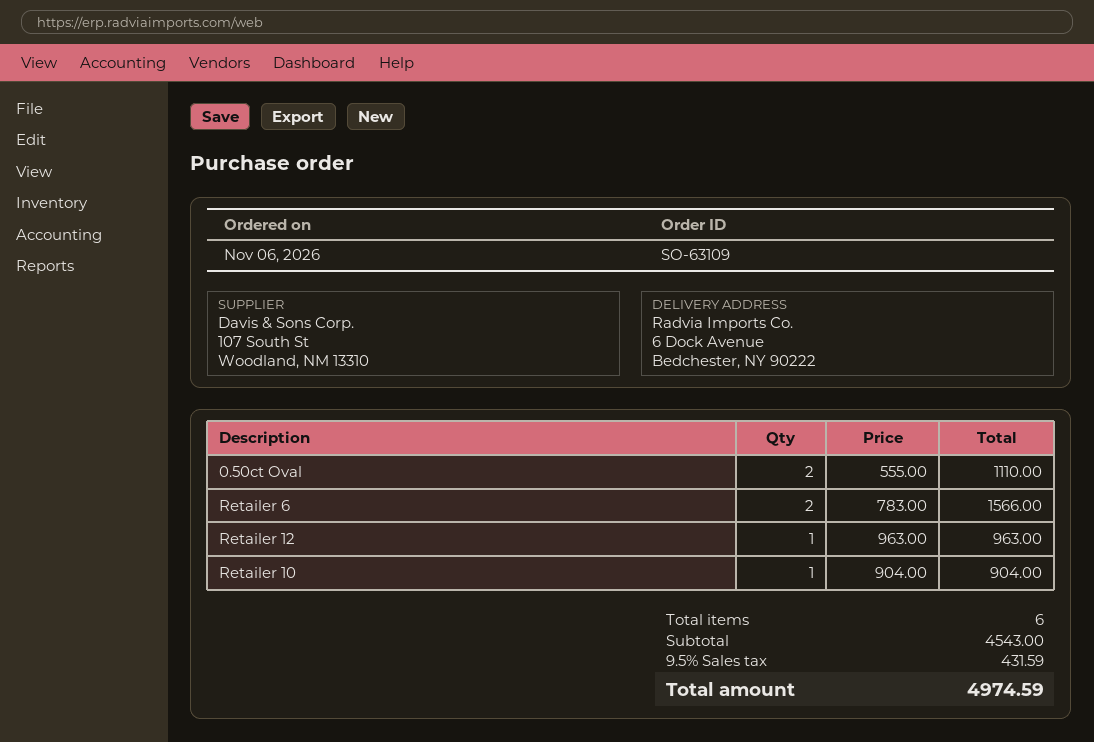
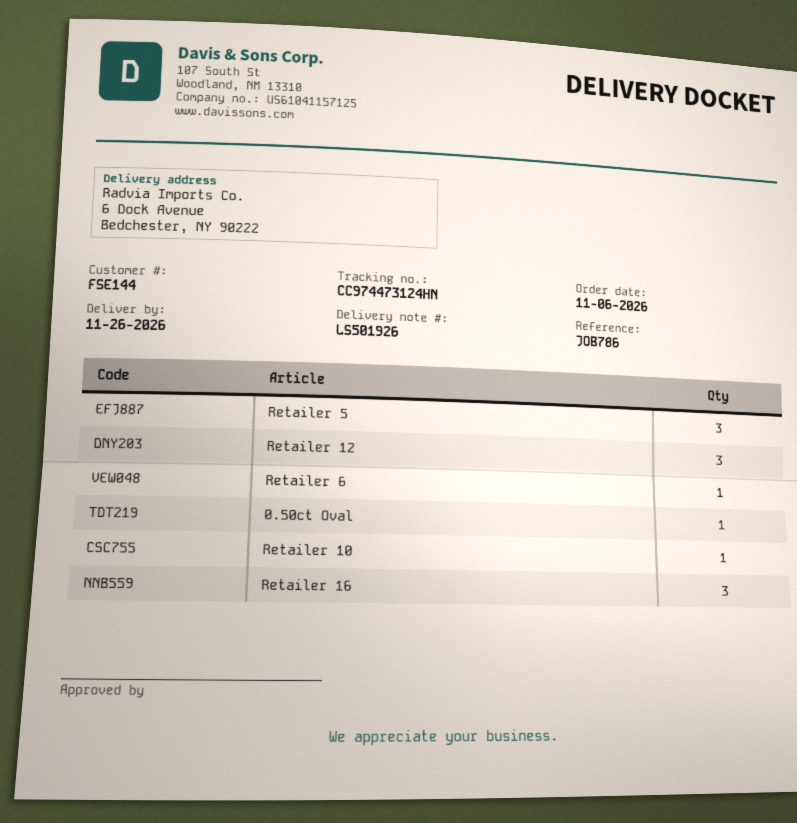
0.50ct Oval: 2 -> 1
Retailer 6: 2 -> 1
Retailer 12: 1 -> 3
Retailer 5: none -> 3
Retailer 16: none -> 3

